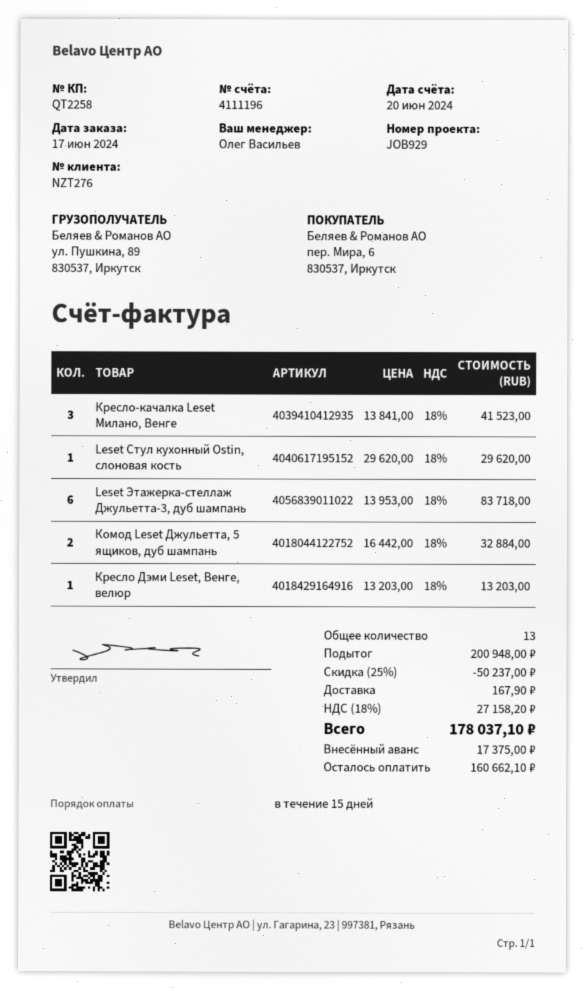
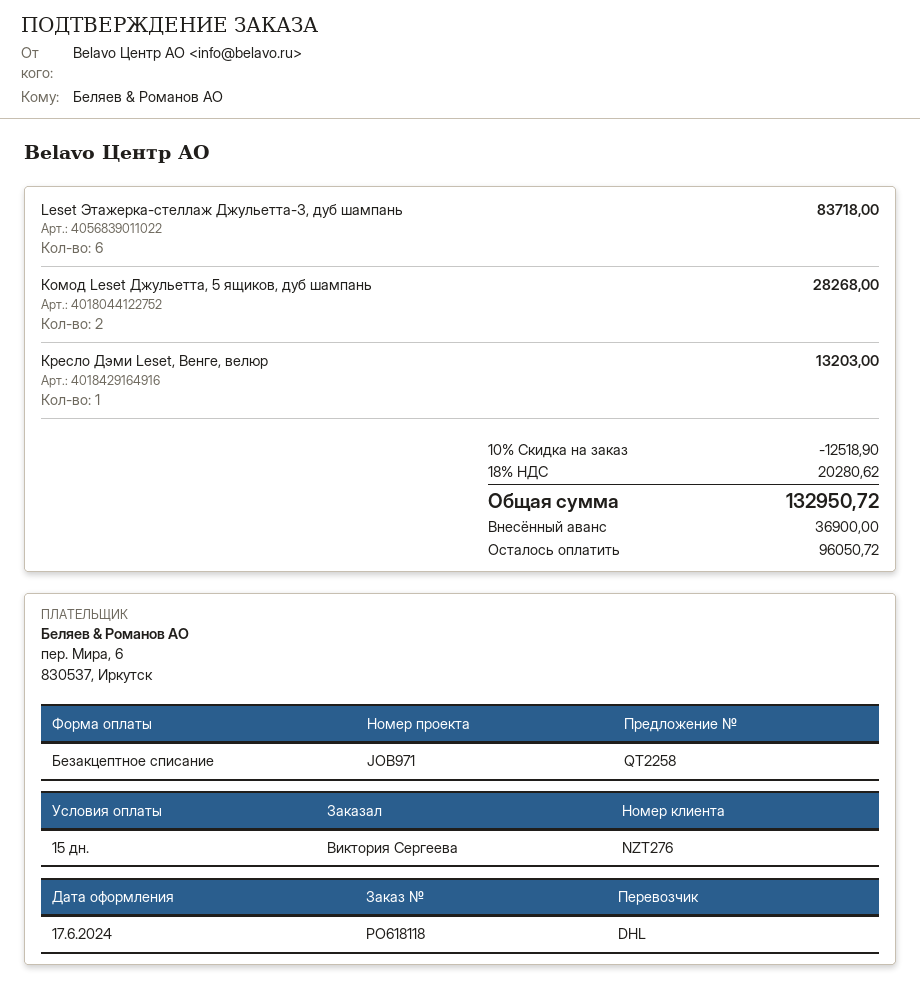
reference: JOB929 -> JOB971
Кресло-качалка Leset Милано, Венге: 3 for 41523.00 -> none
Leset Стул кухонный Ostin, слоновая кость: 1 for 29620.00 -> none
Комод Leset Джульетта, 5 ящиков, дуб шампань: 2 for 32884.00 -> 2 for 28268.00
discount: 25% = 50237.00 -> 10% = 12518.90
shipping: 167.90 -> none
tax: 18% = 27158.20 -> 18% = 20280.62
total: 178037.10 -> 132950.72
deposit: 17375.00 -> 36900.00
balance: 160662.10 -> 96050.72

